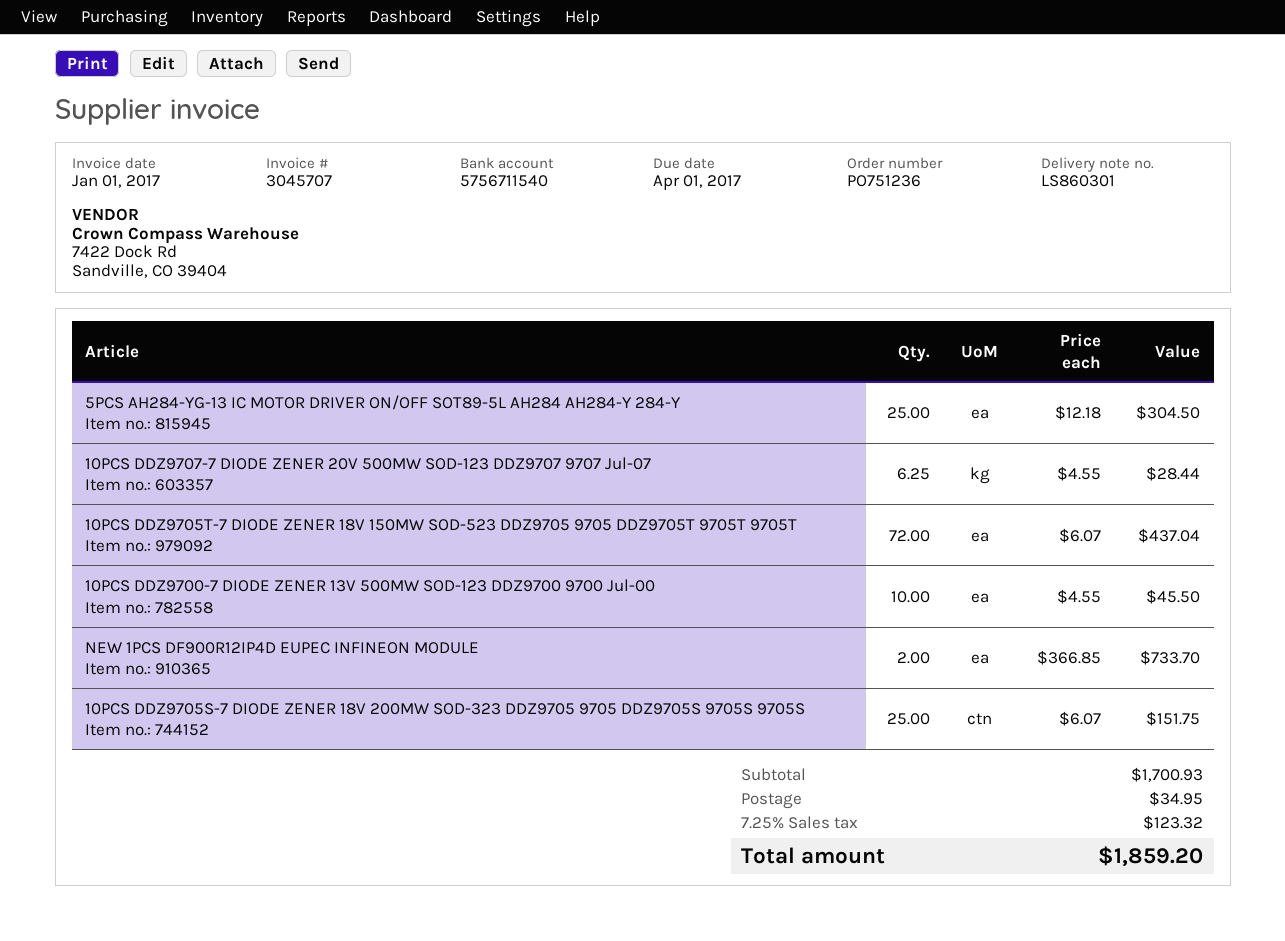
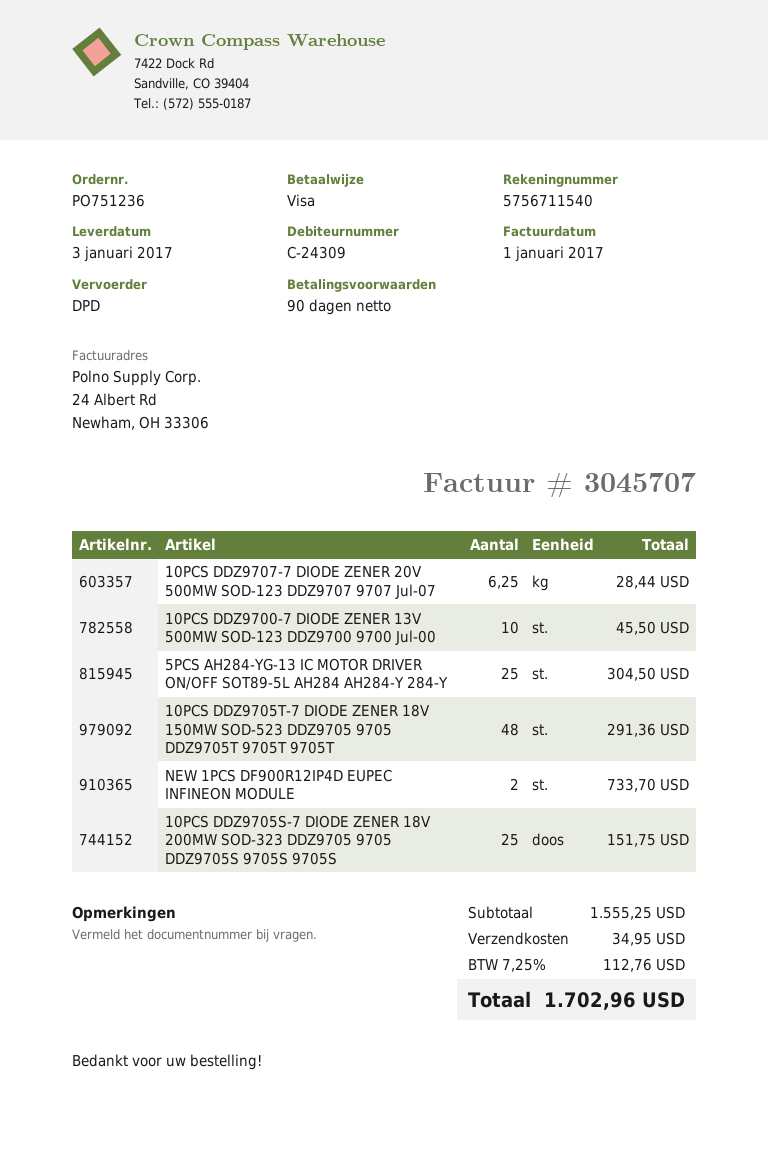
10PCS DDZ9705T-7 DIODE ZENER 18V 150MW SOD-523 DDZ9705 9705 DDZ9705T 9705T 9705T: 72 for 437.04 -> 48 for 291.36
subtotal: 1700.93 -> 1555.25
tax: 7.25% = 123.32 -> 7.25% = 112.76
total: 1859.20 -> 1702.96

